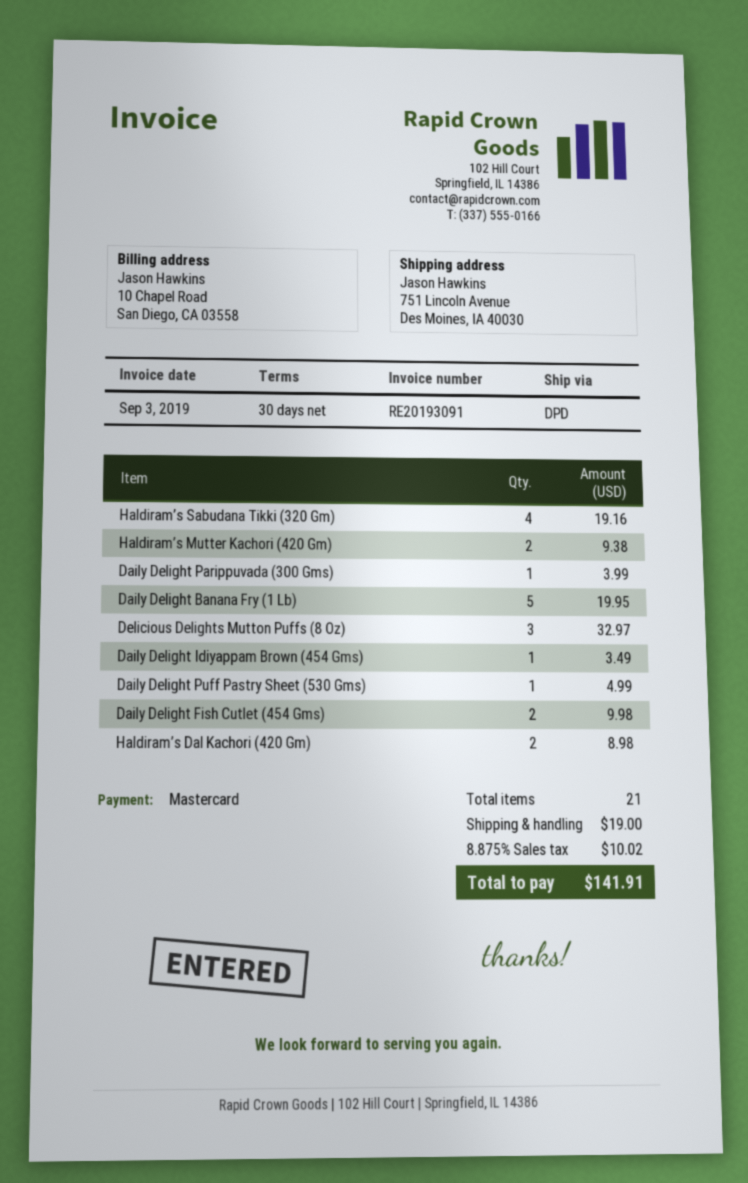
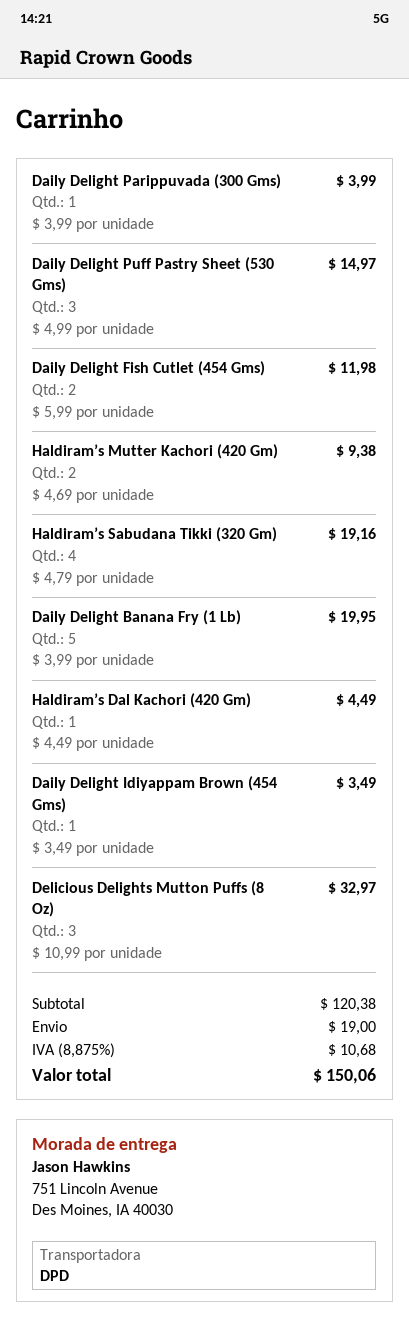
Daily Delight Puff Pastry Sheet (530 Gms): 1 for 4.99 -> 3 for 14.97
Daily Delight Fish Cutlet (454 Gms): 2 for 9.98 -> 2 for 11.98
Haldiram’s Dal Kachori (420 Gm): 2 for 8.98 -> 1 for 4.49
tax: 8.875% = 10.02 -> 8.875% = 10.68
total: 141.91 -> 150.06

